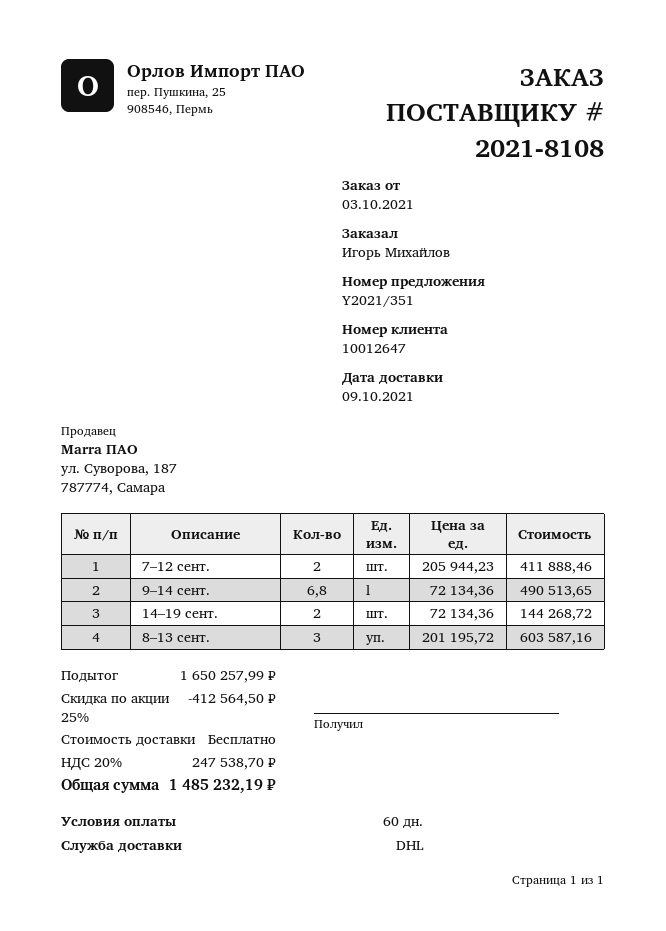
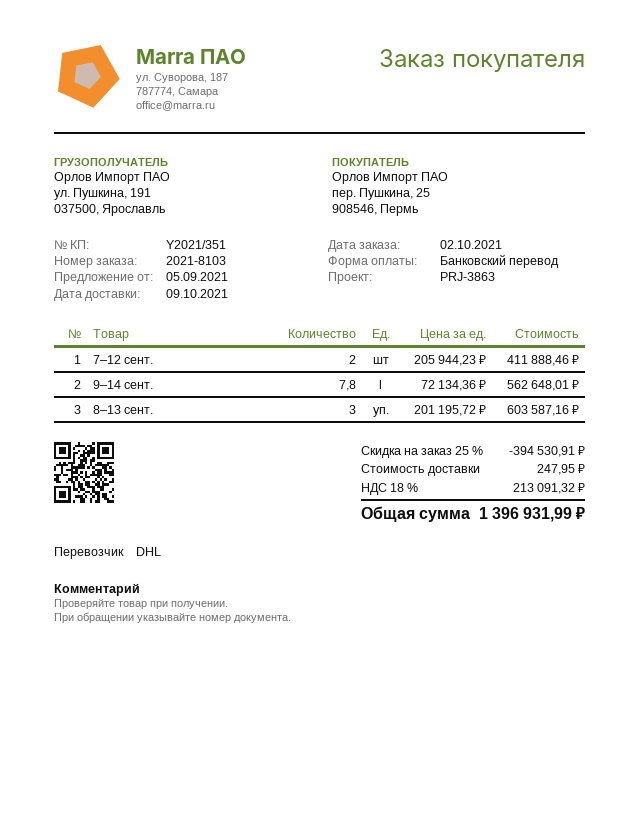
order number: 2021-8108 -> 2021-8103
order date: 2021-10-03 -> 2021-10-02
9–14 сент.: 6.8 x 72134.36 = 490513.65 -> 7.8 x 72134.36 = 562648.01
14–19 сент.: 2 x 72134.36 = 144268.72 -> none
discount: 25% = 412564.50 -> 25% = 394530.91
shipping: 0.00 -> 247.95
tax: 20% = 247538.70 -> 18% = 213091.32
total: 1485232.19 -> 1396931.99

